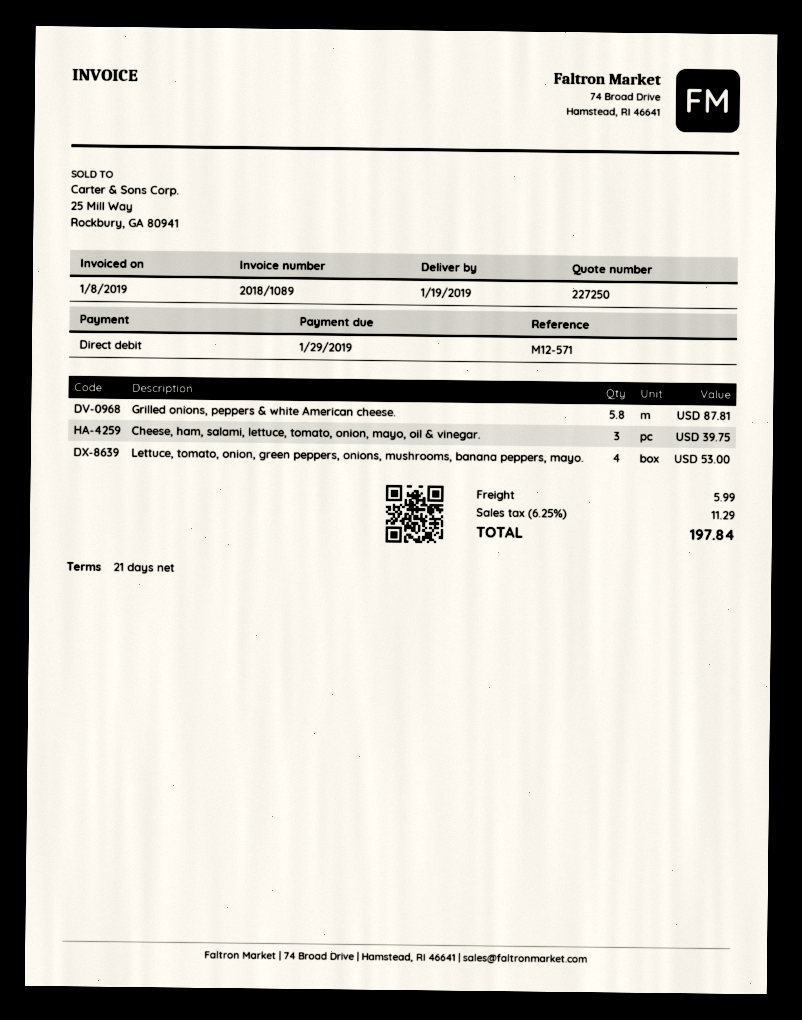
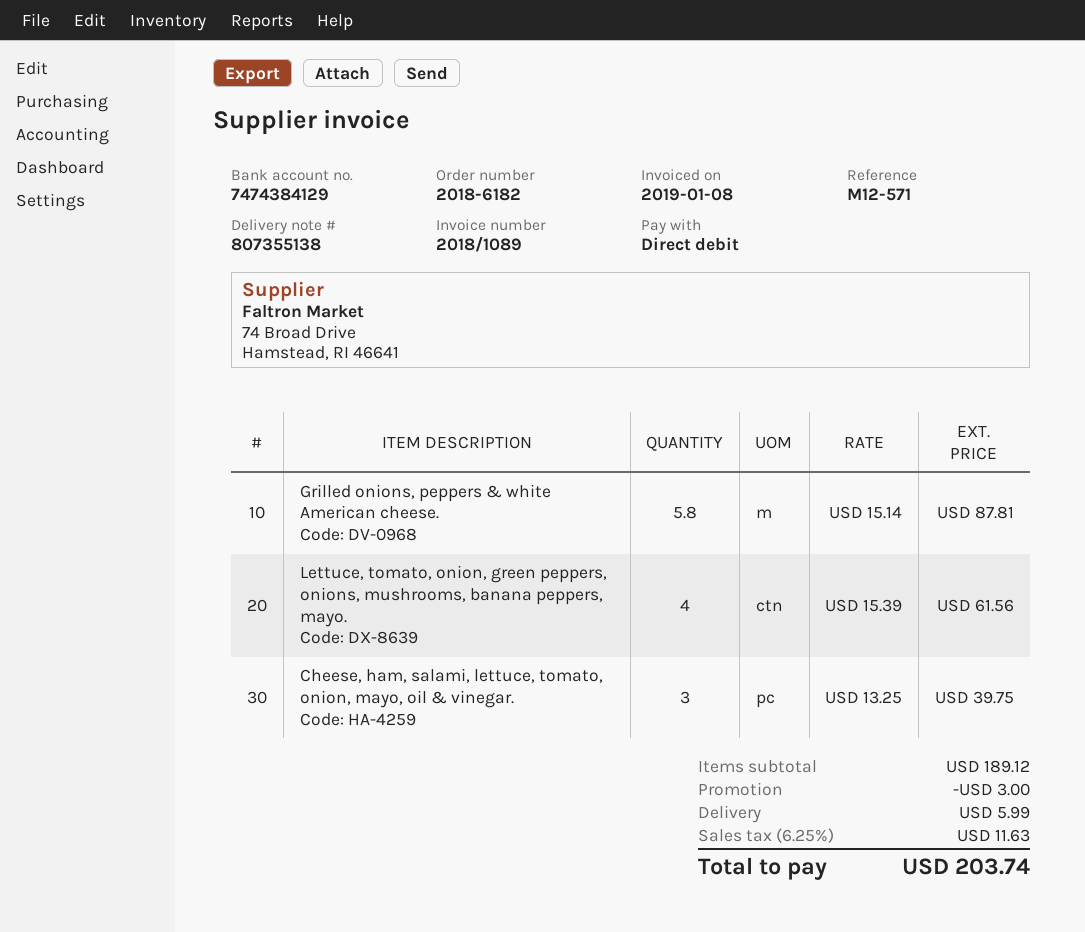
Lettuce, tomato, onion, green peppers, onions, mushrooms, banana peppers, mayo.: 4 for 53.00 -> 4 for 61.56
discount: none -> 3.00
tax: 6.25% = 11.29 -> 6.25% = 11.63
total: 197.84 -> 203.74

